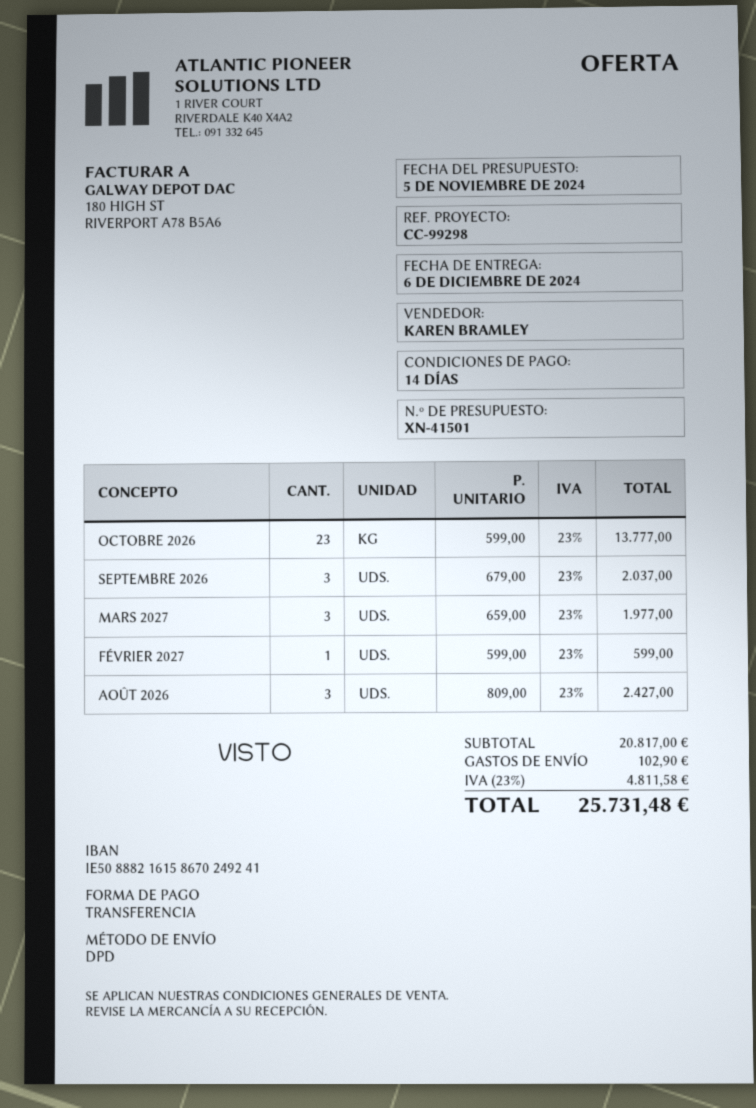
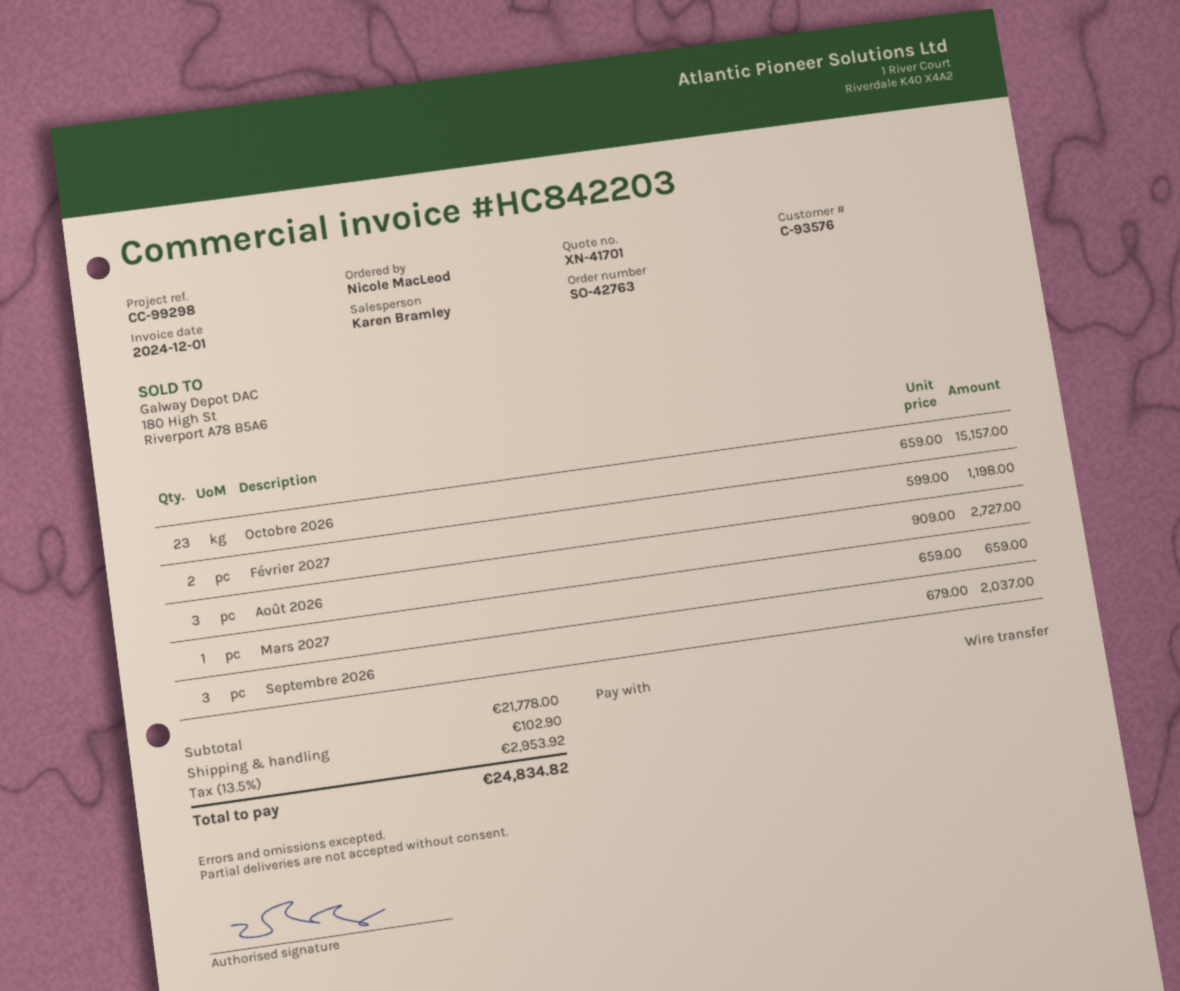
quote number: XN-41501 -> XN-41701
OCTOBRE 2026: 23 x 599.00 = 13777.00 -> 23 x 659.00 = 15157.00
MARS 2027: 3 x 659.00 = 1977.00 -> 1 x 659.00 = 659.00
FÉVRIER 2027: 1 x 599.00 = 599.00 -> 2 x 599.00 = 1198.00
AOÛT 2026: 3 x 809.00 = 2427.00 -> 3 x 909.00 = 2727.00
subtotal: 20817.00 -> 21778.00
tax: 23% = 4811.58 -> 13.5% = 2953.92
total: 25731.48 -> 24834.82

